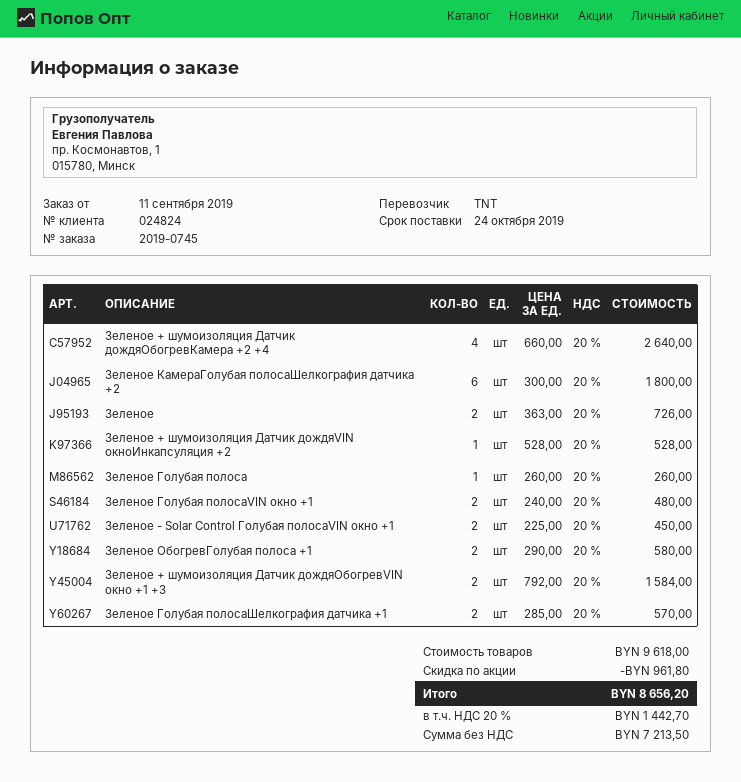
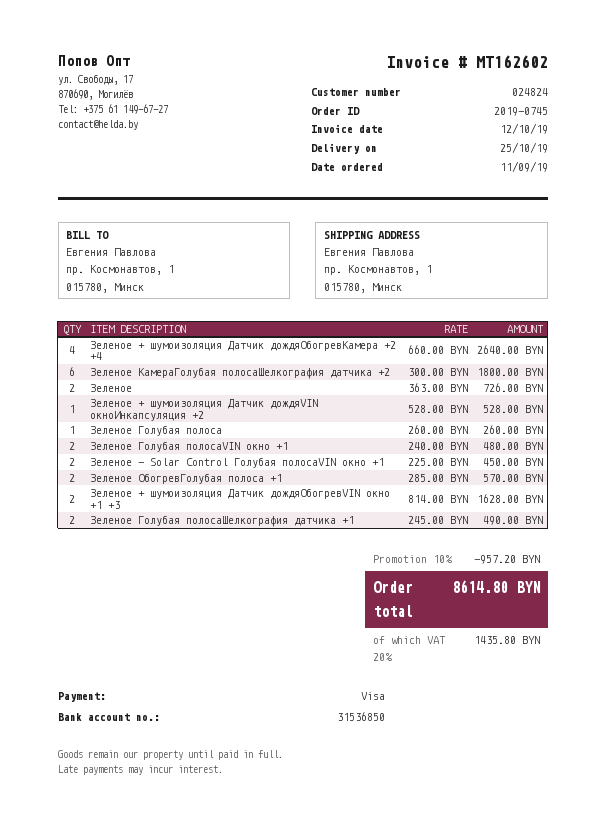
delivery date: 2019-10-24 -> 2019-10-25
Зеленое ОбогревГолубая полоса +1: 2 x 290.00 = 580.00 -> 2 x 285.00 = 570.00
Зеленое + шумоизоляция Датчик дождяОбогревVIN окно +1 +3: 2 x 792.00 = 1584.00 -> 2 x 814.00 = 1628.00
Зеленое Голубая полосаШелкография датчика +1: 2 x 285.00 = 570.00 -> 2 x 245.00 = 490.00
discount: 961.80 -> 957.20
tax: 20% = 1442.70 -> 20% = 1435.80
total: 8656.20 -> 8614.80

